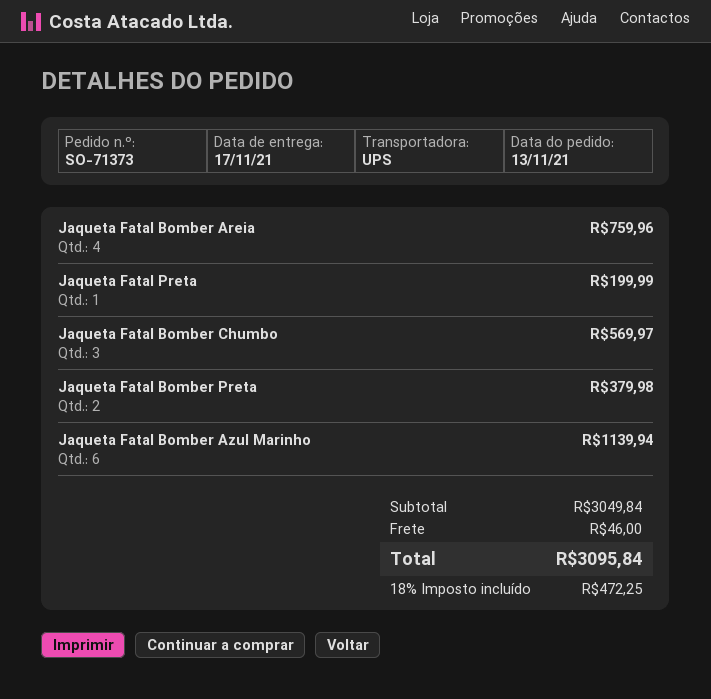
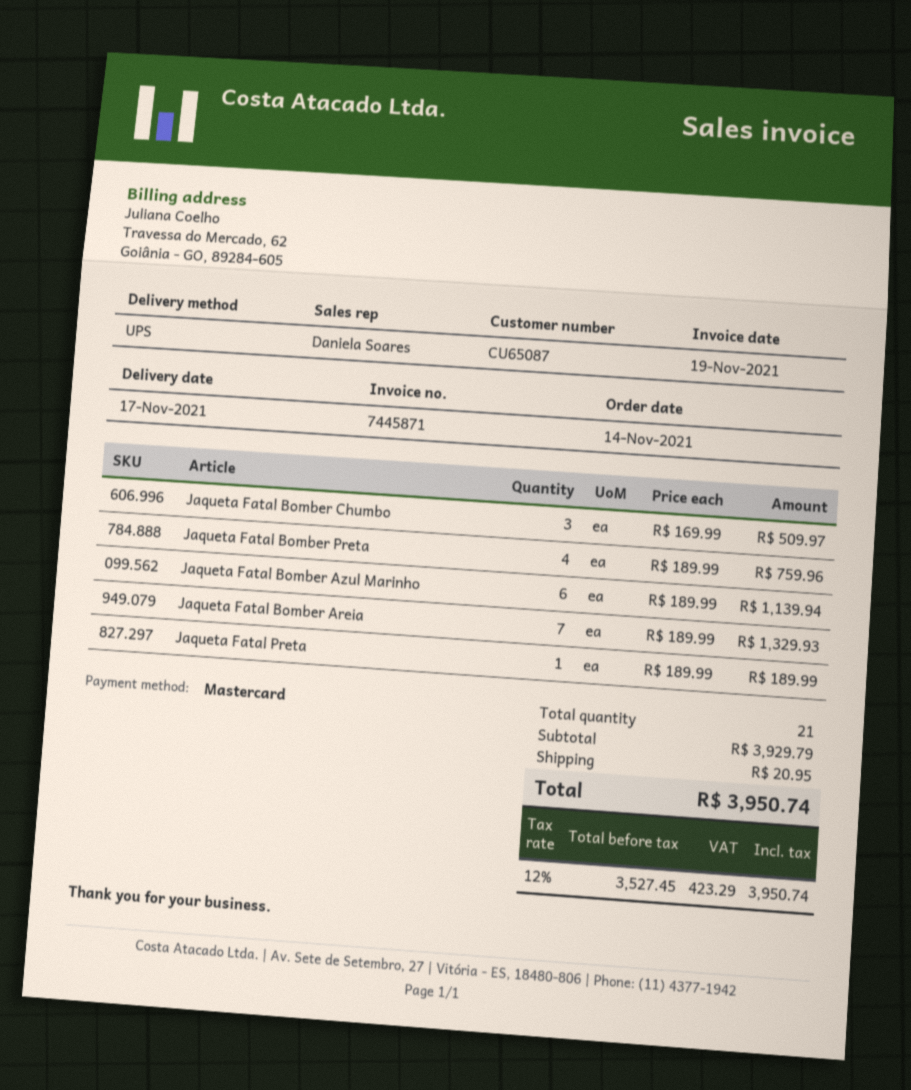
order date: 2021-11-13 -> 2021-11-14
Jaqueta Fatal Bomber Areia: 4 for 759.96 -> 7 for 1329.93
Jaqueta Fatal Preta: 1 for 199.99 -> 1 for 189.99
Jaqueta Fatal Bomber Chumbo: 3 for 569.97 -> 3 for 509.97
Jaqueta Fatal Bomber Preta: 2 for 379.98 -> 4 for 759.96
subtotal: 3049.84 -> 3929.79
shipping: 46.00 -> 20.95
tax: 18% = 472.25 -> 12% = 423.29
total: 3095.84 -> 3950.74

